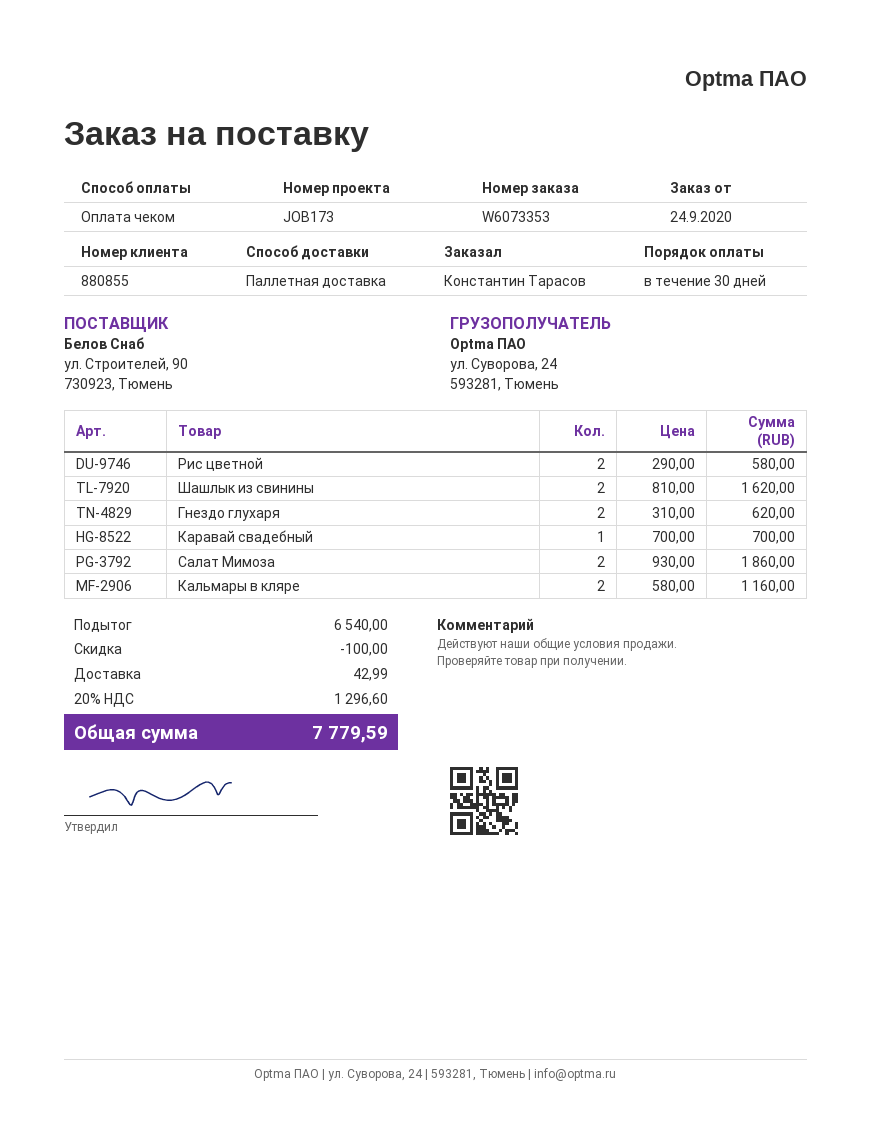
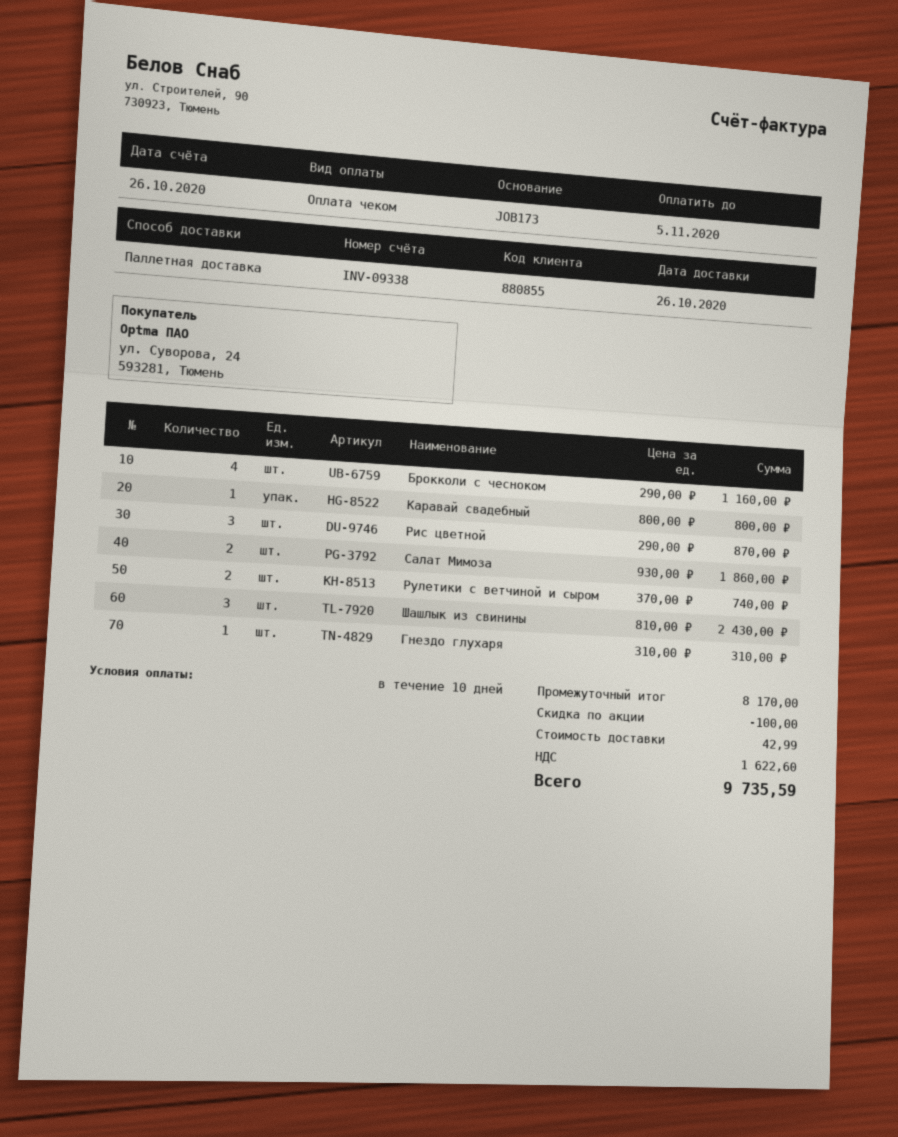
payment terms: 30 days -> 10 days
Рис цветной: 2 x 290.00 = 580.00 -> 3 x 290.00 = 870.00
Шашлык из свинины: 2 x 810.00 = 1620.00 -> 3 x 810.00 = 2430.00
Гнездо глухаря: 2 x 310.00 = 620.00 -> 1 x 310.00 = 310.00
Каравай свадебный: 1 x 700.00 = 700.00 -> 1 x 800.00 = 800.00
Кальмары в кляре: 2 x 580.00 = 1160.00 -> none
Брокколи с чесноком: none -> 4 x 290.00 = 1160.00
Рулетики с ветчиной и сыром: none -> 2 x 370.00 = 740.00
subtotal: 6540.00 -> 8170.00
tax: 1296.60 -> 1622.60
total: 7779.59 -> 9735.59

